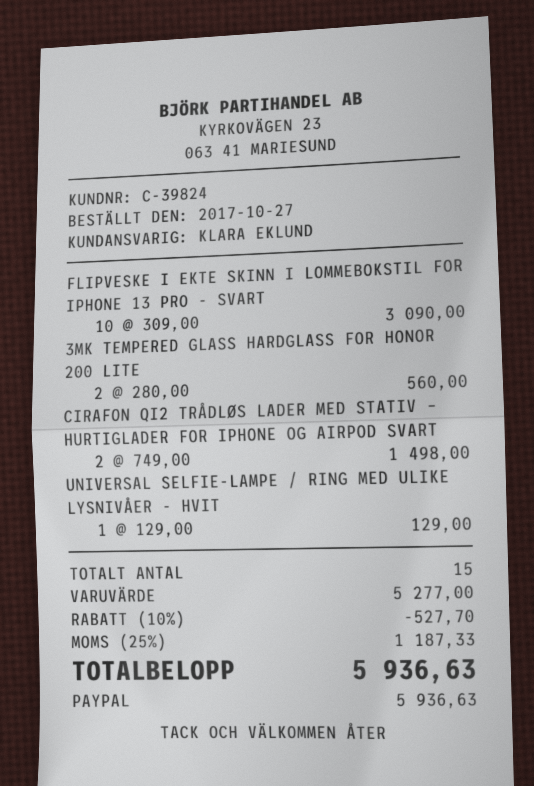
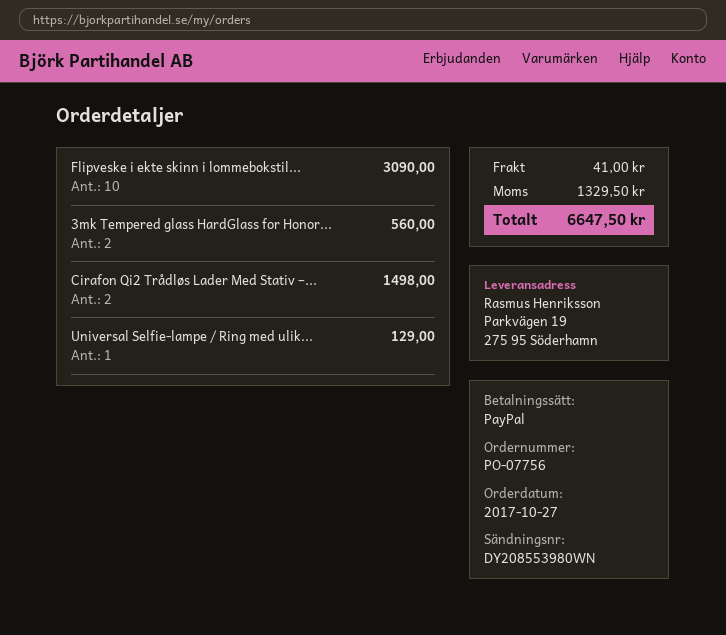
discount: 10% = 527.70 -> none
shipping: none -> 41.00
tax: 1187.33 -> 1329.50
total: 5936.63 -> 6647.50

